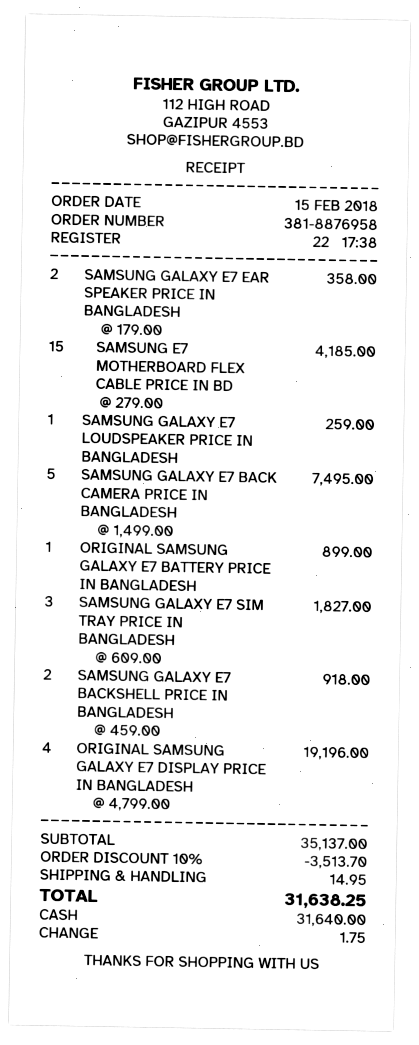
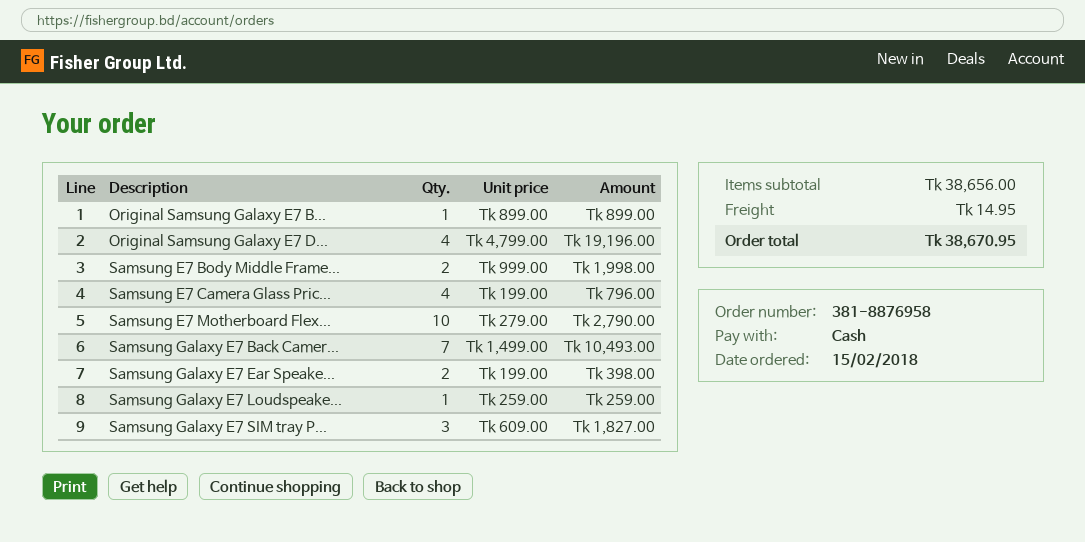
SAMSUNG GALAXY E7 EAR SPEAKER PRICE IN BANGLADESH: 2 x 179.00 = 358.00 -> 2 x 199.00 = 398.00
SAMSUNG E7 MOTHERBOARD FLEX CABLE PRICE IN BD: 15 x 279.00 = 4185.00 -> 10 x 279.00 = 2790.00
SAMSUNG GALAXY E7 BACK CAMERA PRICE IN BANGLADESH: 5 x 1499.00 = 7495.00 -> 7 x 1499.00 = 10493.00
SAMSUNG GALAXY E7 BACKSHELL PRICE IN BANGLADESH: 2 x 459.00 = 918.00 -> none
Samsung E7 Body Middle Frame...: none -> 2 x 999.00 = 1998.00
Samsung E7 Camera Glass Pric...: none -> 4 x 199.00 = 796.00
subtotal: 35137.00 -> 38656.00
discount: 10% = 3513.70 -> none
total: 31638.25 -> 38670.95

